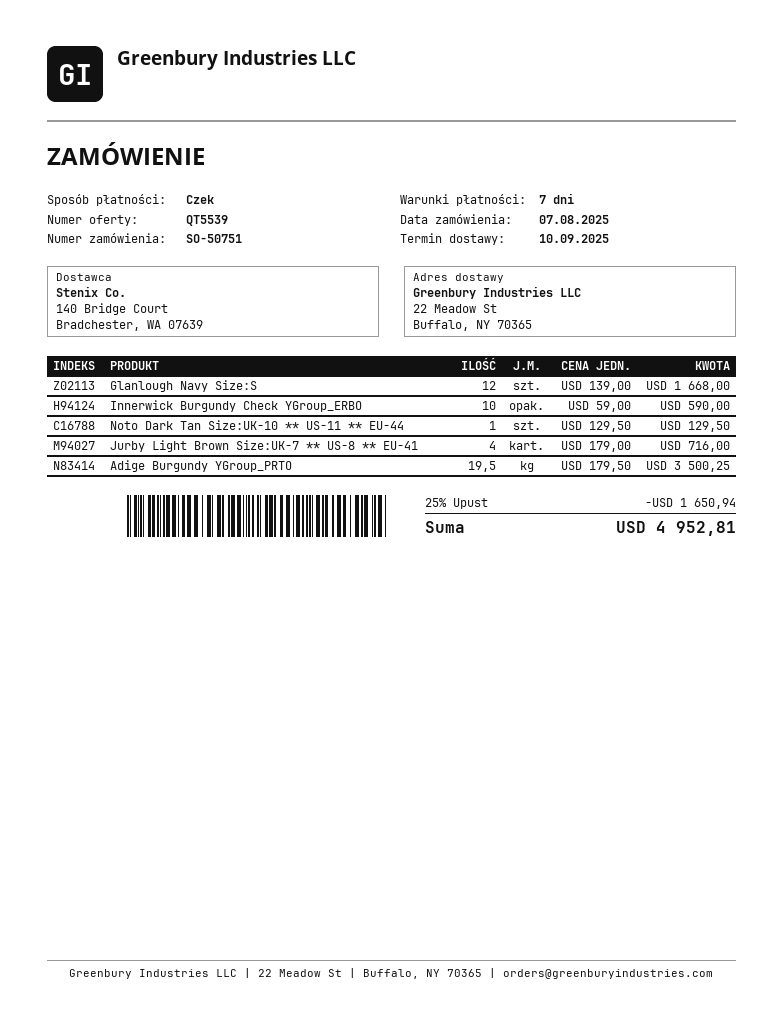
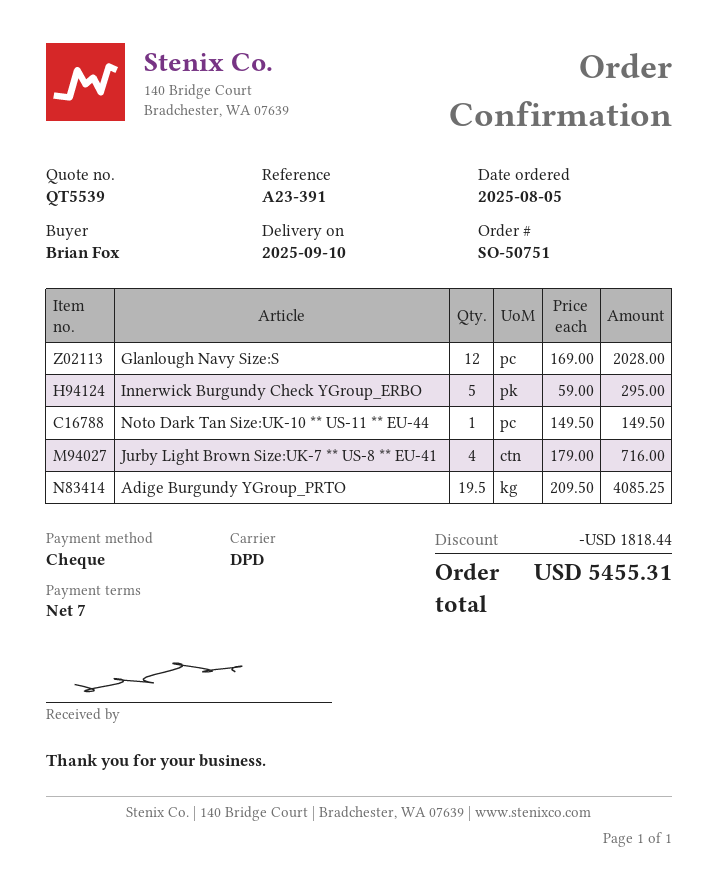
order date: 2025-08-07 -> 2025-08-05
Glanlough Navy Size:S: 12 x 139.00 = 1668.00 -> 12 x 169.00 = 2028.00
Innerwick Burgundy Check YGroup_ERBO: 10 x 59.00 = 590.00 -> 5 x 59.00 = 295.00
Noto Dark Tan Size:UK-10 ** US-11 ** EU-44: 1 x 129.50 = 129.50 -> 1 x 149.50 = 149.50
Adige Burgundy YGroup_PRTO: 19.5 x 179.50 = 3500.25 -> 19.5 x 209.50 = 4085.25
discount: 1650.94 -> 1818.44
total: 4952.81 -> 5455.31

